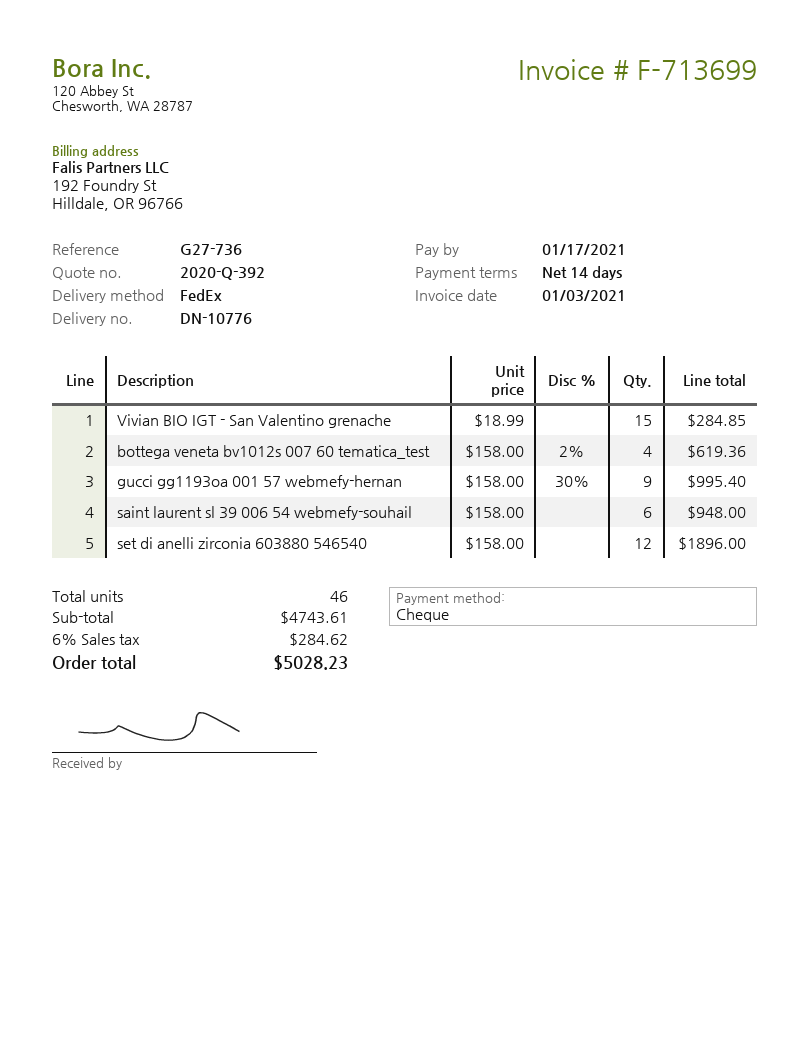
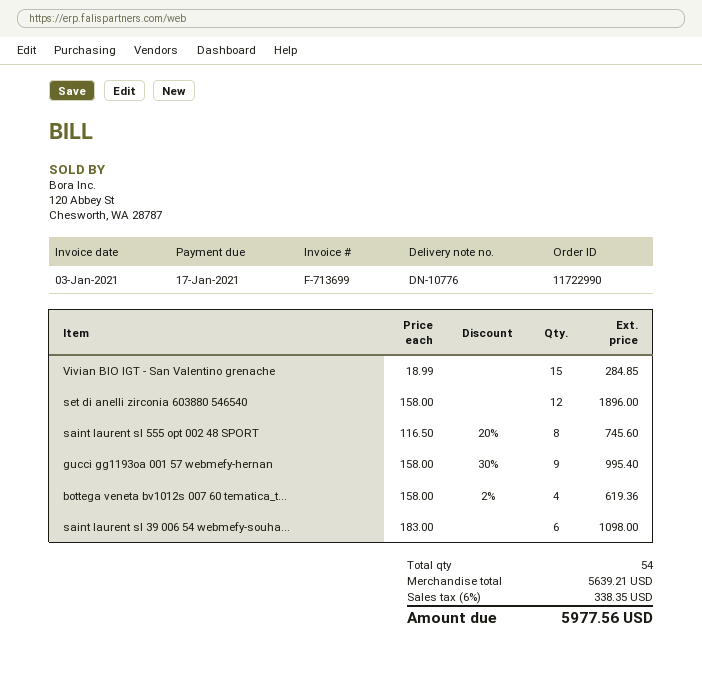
saint laurent sl 39 006 54 webmefy-souhail: 6 x 158.00 = 948.00 -> 6 x 183.00 = 1098.00
saint laurent sl 555 opt 002 48 SPORT: none -> 8 x 116.50 - 20% = 745.60
total quantity: 46 -> 54
subtotal: 4743.61 -> 5639.21
tax: 6% = 284.62 -> 6% = 338.35
total: 5028.23 -> 5977.56

